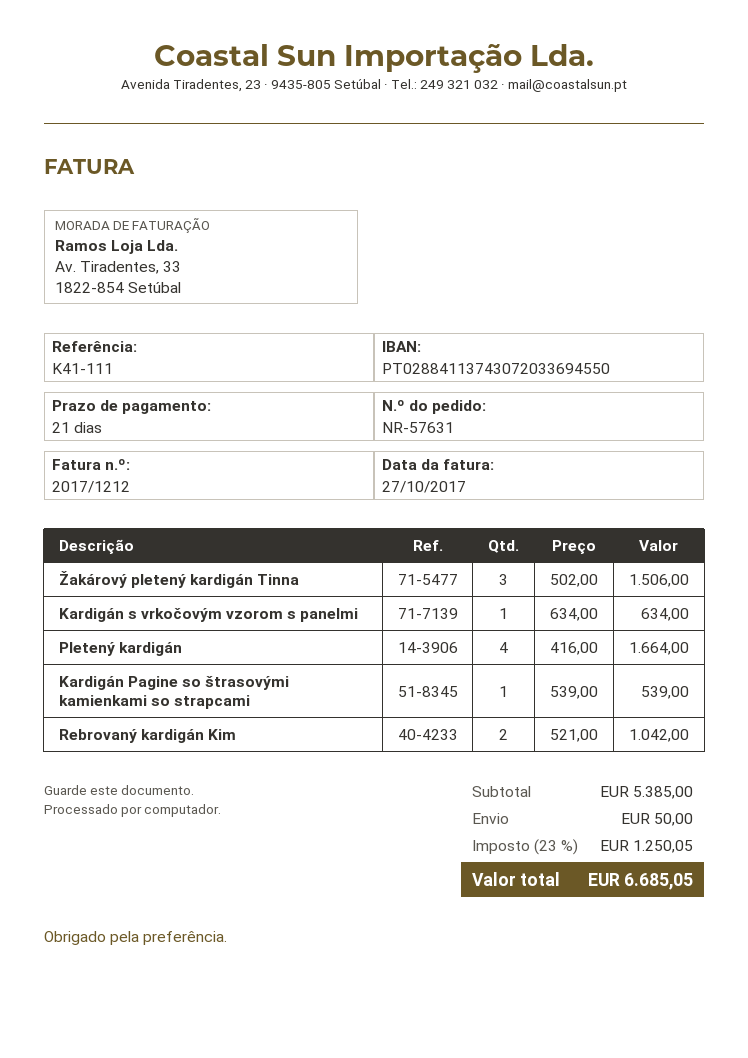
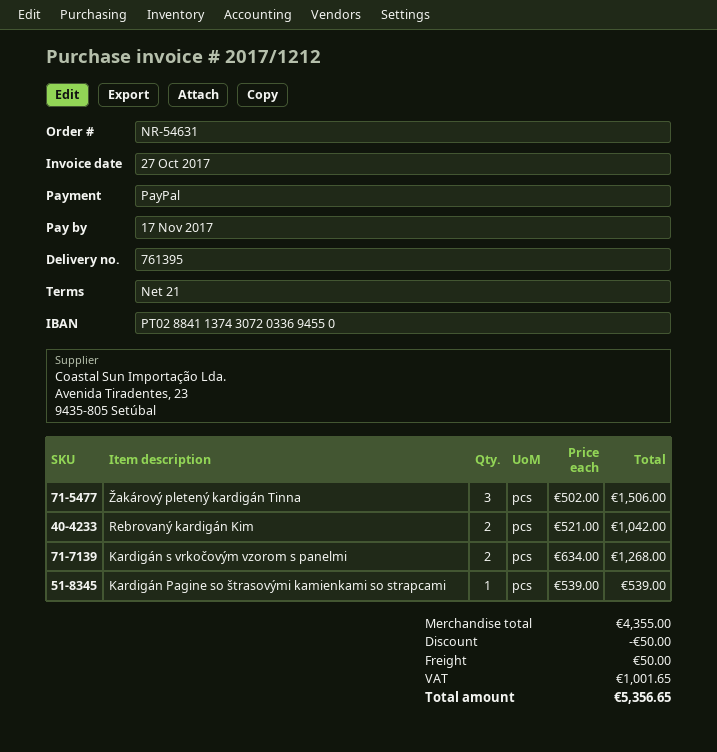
order number: NR-57631 -> NR-54631
Kardigán s vrkočovým vzorom s panelmi: 1 x 634.00 = 634.00 -> 2 x 634.00 = 1268.00
Pletený kardigán: 4 x 416.00 = 1664.00 -> none
subtotal: 5385.00 -> 4355.00
discount: none -> 50.00
tax: 1250.05 -> 1001.65
total: 6685.05 -> 5356.65

